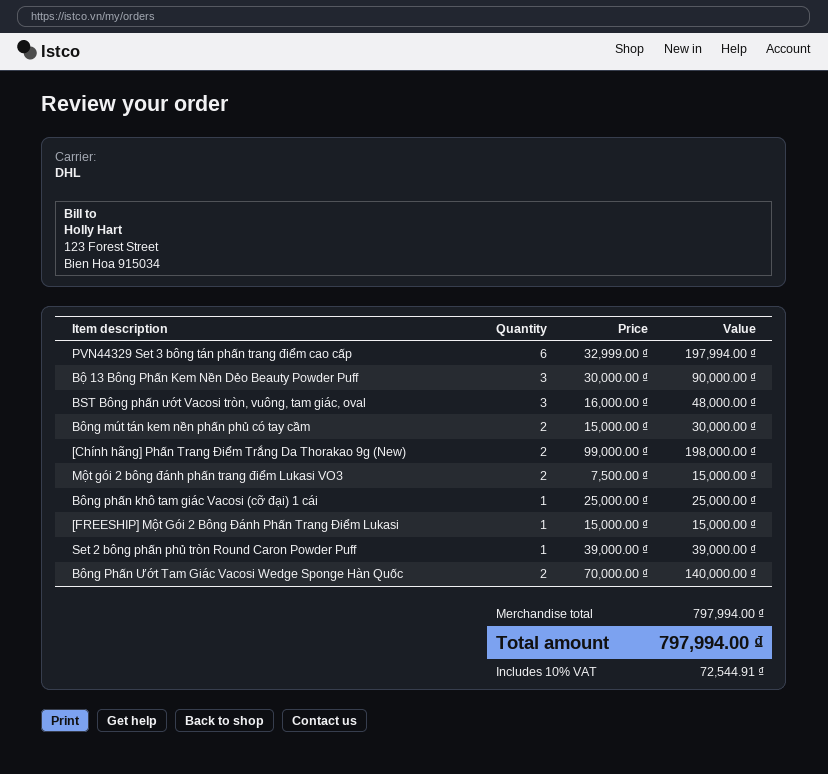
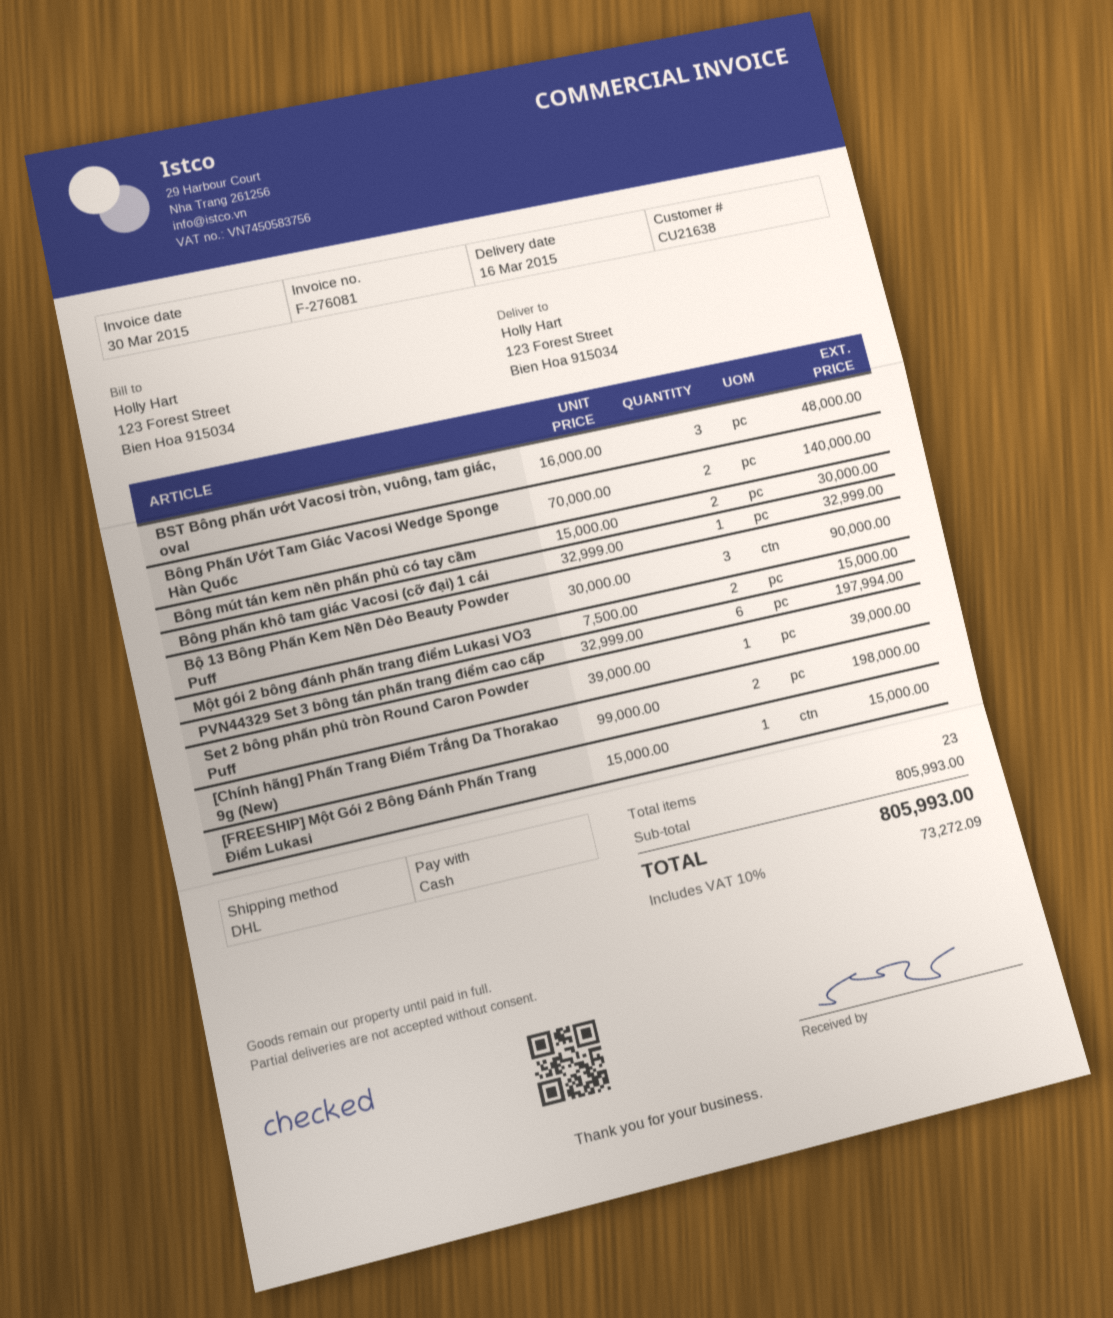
Bông phấn khô tam giác Vacosi (cỡ đại) 1 cái: 1 x 25000.00 = 25000.00 -> 1 x 32999.00 = 32999.00
subtotal: 797994.00 -> 805993.00
tax: 10% = 72544.91 -> 10% = 73272.09
total: 797994.00 -> 805993.00

